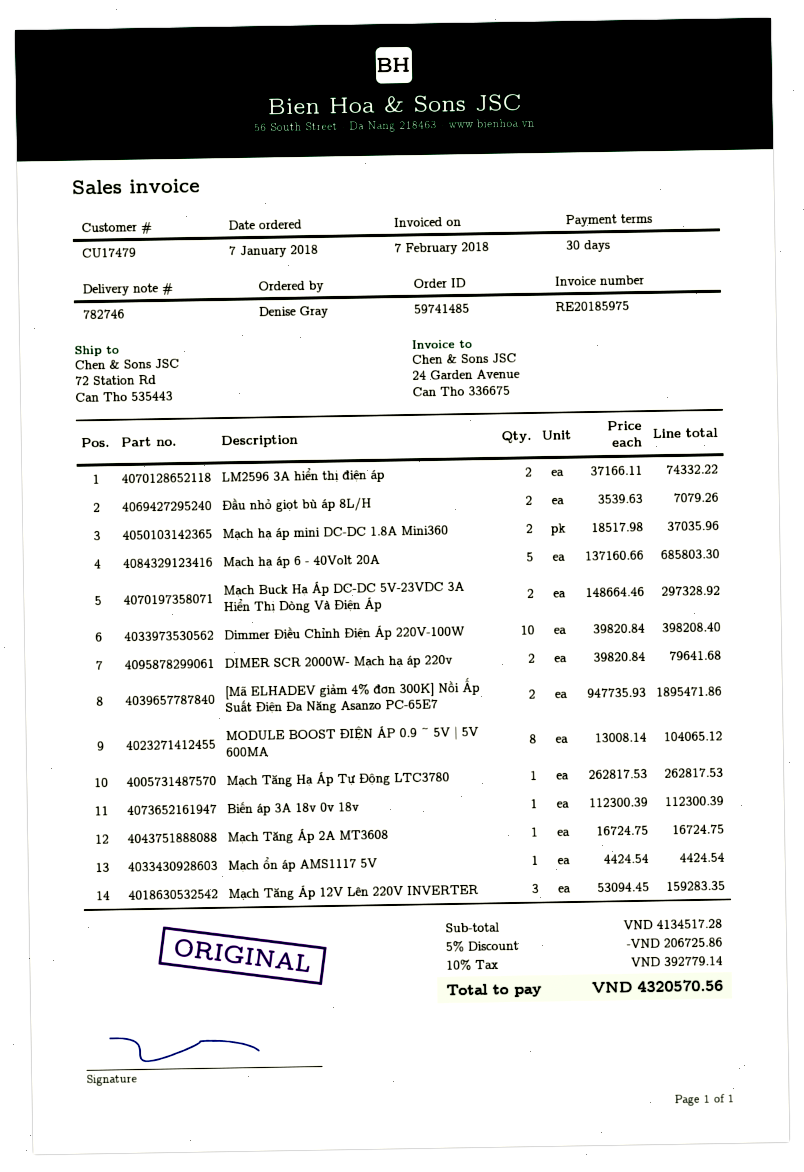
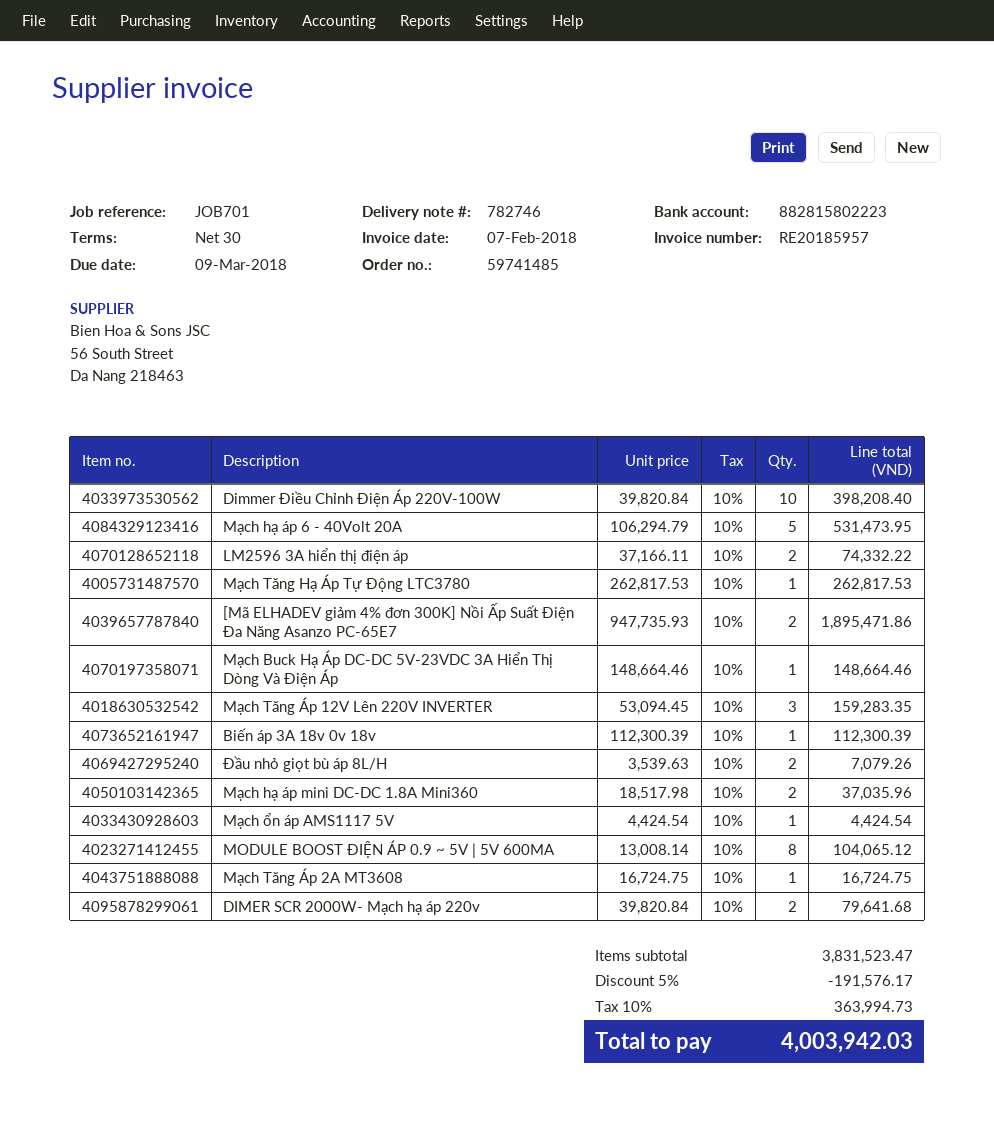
invoice number: RE20185975 -> RE20185957
Mạch hạ áp 6 - 40Volt 20A: 5 x 137160.66 = 685803.30 -> 5 x 106294.79 = 531473.95
Mạch Buck Hạ Áp DC-DC 5V-23VDC 3A Hiển Thị Dòng Và Điện Áp: 2 x 148664.46 = 297328.92 -> 1 x 148664.46 = 148664.46
subtotal: 4134517.28 -> 3831523.47
discount: 5% = 206725.86 -> 5% = 191576.17
tax: 10% = 392779.14 -> 10% = 363994.73
total: 4320570.56 -> 4003942.03

